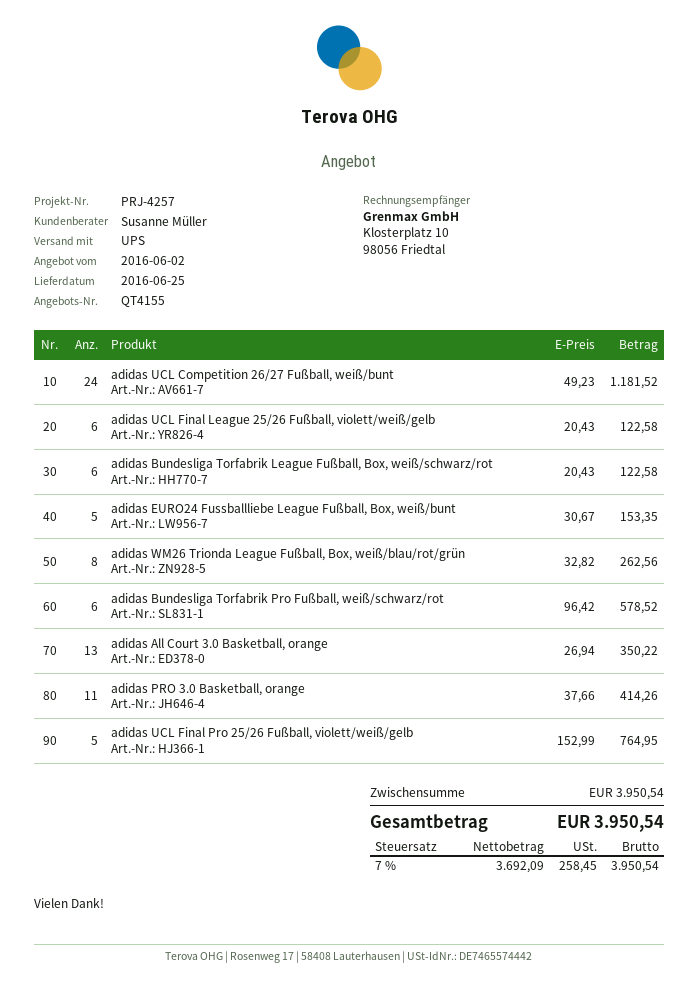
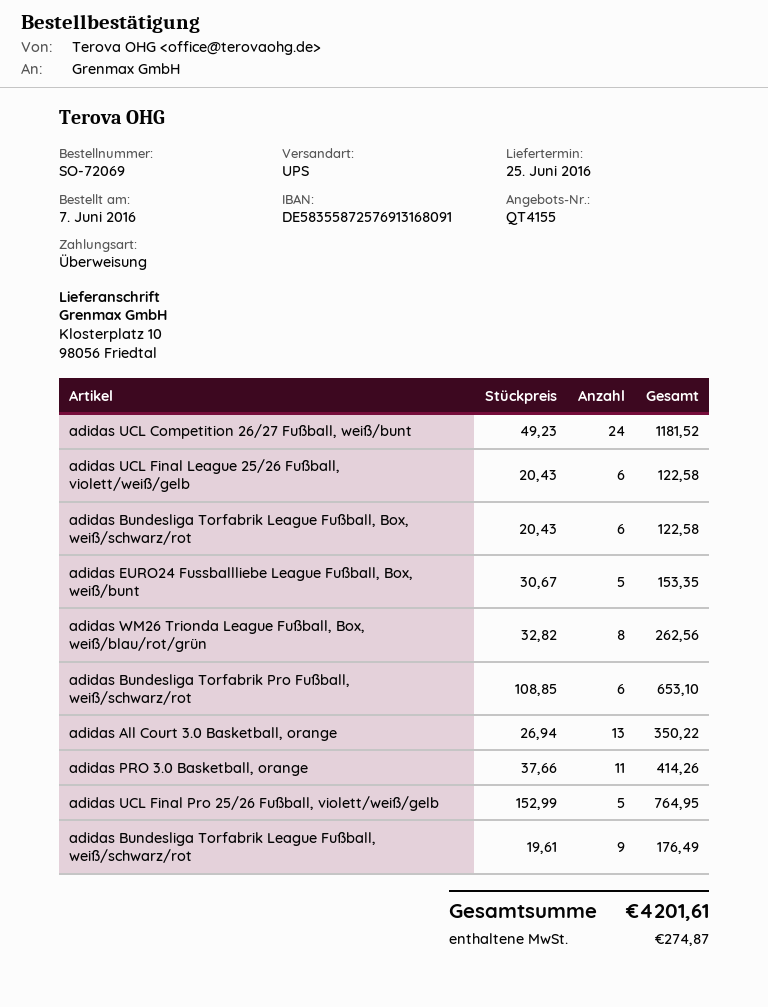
adidas Bundesliga Torfabrik Pro Fußball, weiß/schwarz/rot: 6 x 96.42 = 578.52 -> 6 x 108.85 = 653.10
adidas Bundesliga Torfabrik League Fußball, weiß/schwarz/rot: none -> 9 x 19.61 = 176.49
tax: 258.45 -> 274.87
total: 3950.54 -> 4201.61

